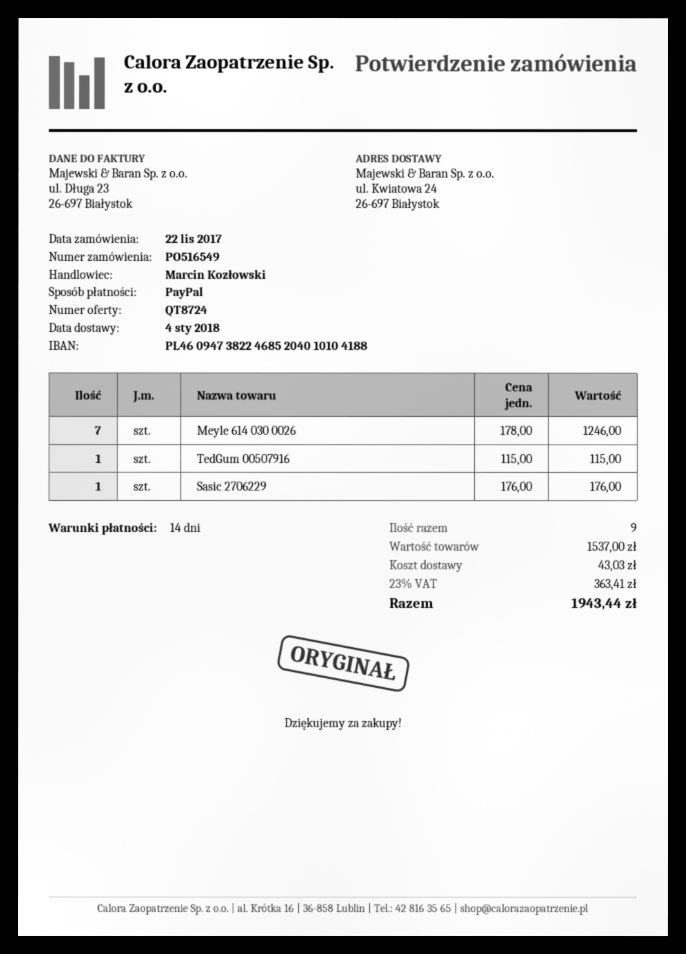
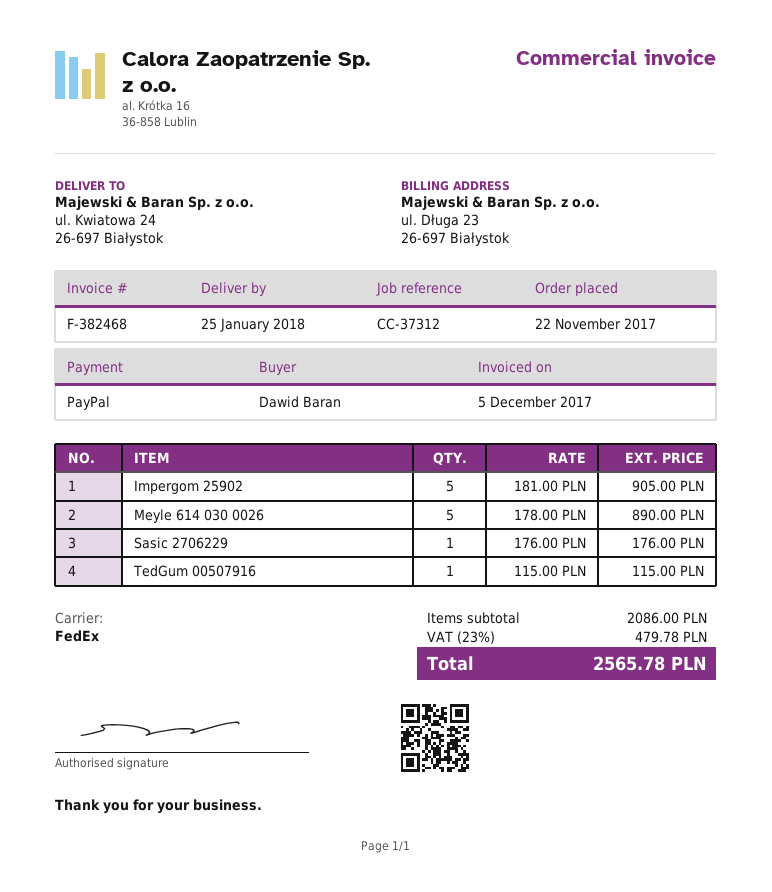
delivery date: 2018-01-04 -> 2018-01-25
Meyle 614 030 0026: 7 x 178.00 = 1246.00 -> 5 x 178.00 = 890.00
Impergom 25902: none -> 5 x 181.00 = 905.00
subtotal: 1537.00 -> 2086.00
shipping: 43.03 -> none
tax: 23% = 363.41 -> 23% = 479.78
total: 1943.44 -> 2565.78

